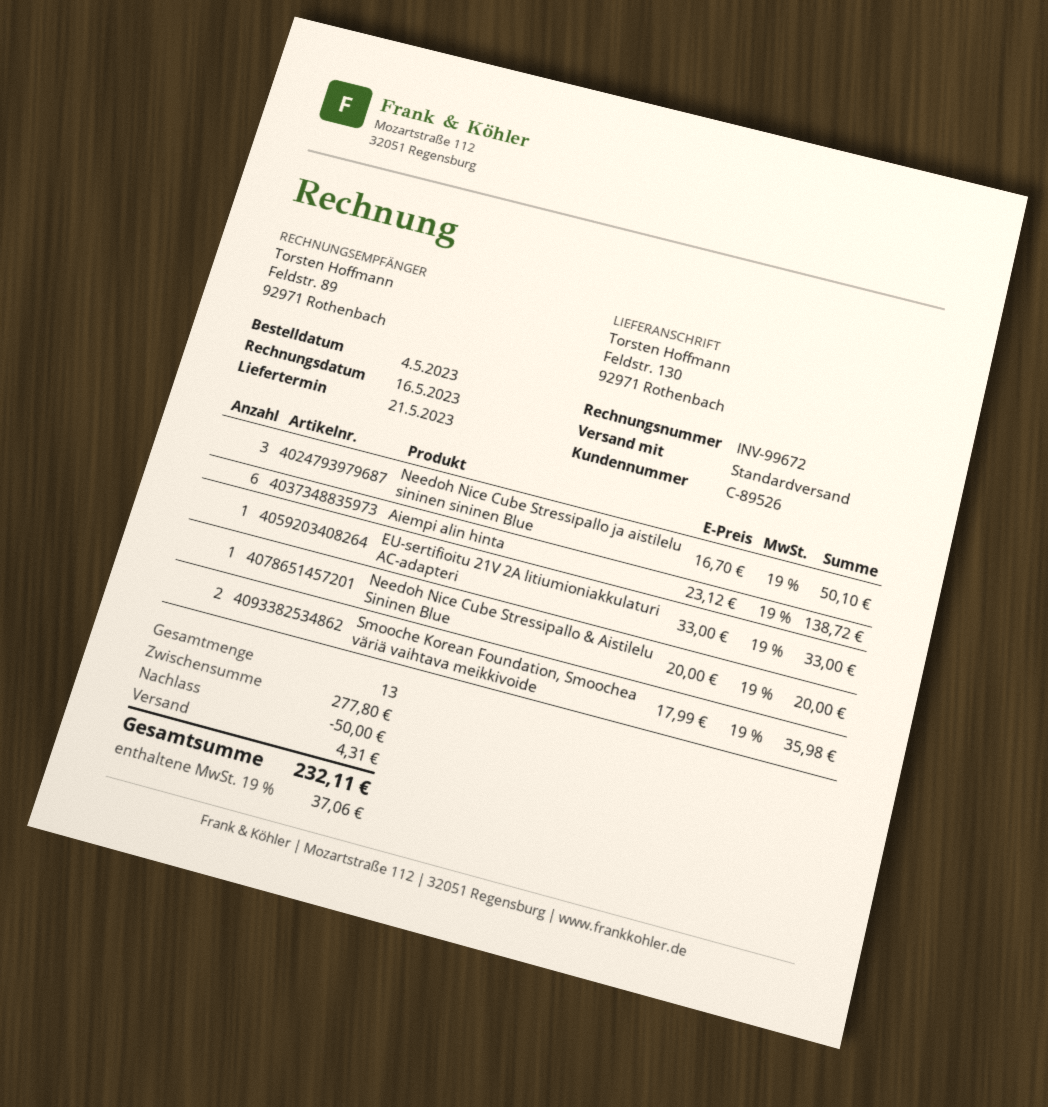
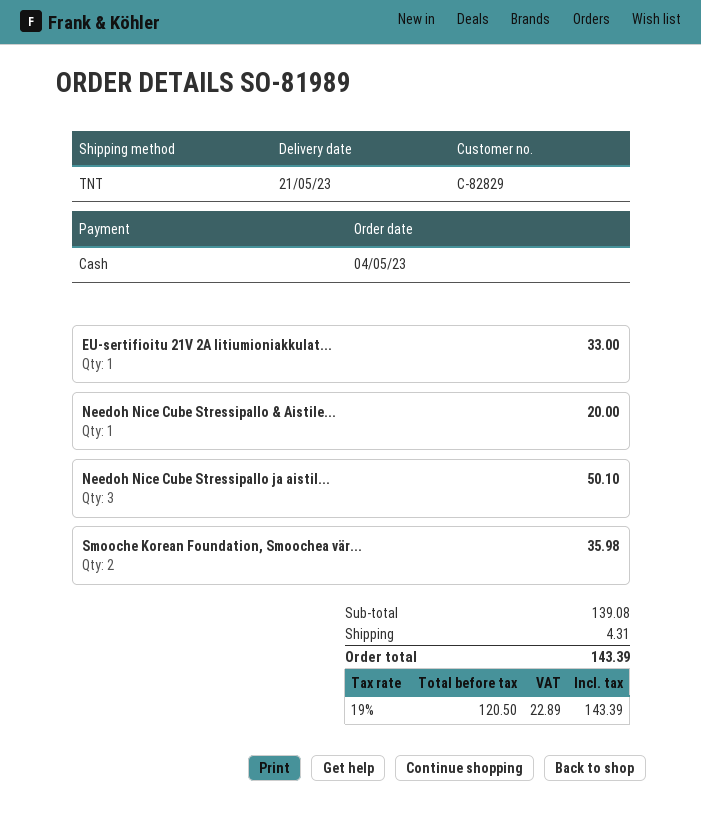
customer number: C-89526 -> C-82829
shipping method: standard -> TNT
Aiempi alin hinta: 6 for 138.72 -> none
subtotal: 277.80 -> 139.08
discount: 50.00 -> none
tax: 19% = 37.06 -> 19% = 22.89
total: 232.11 -> 143.39

